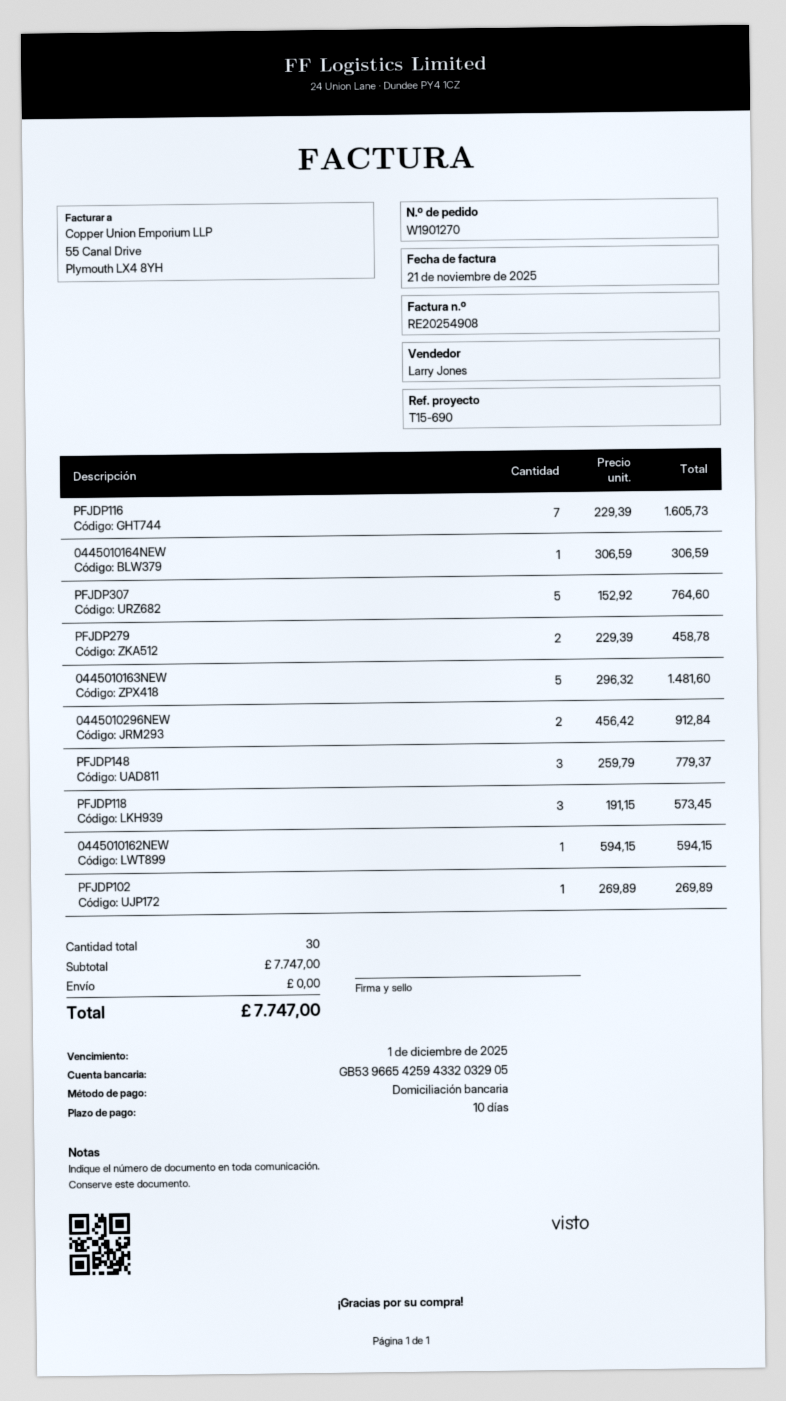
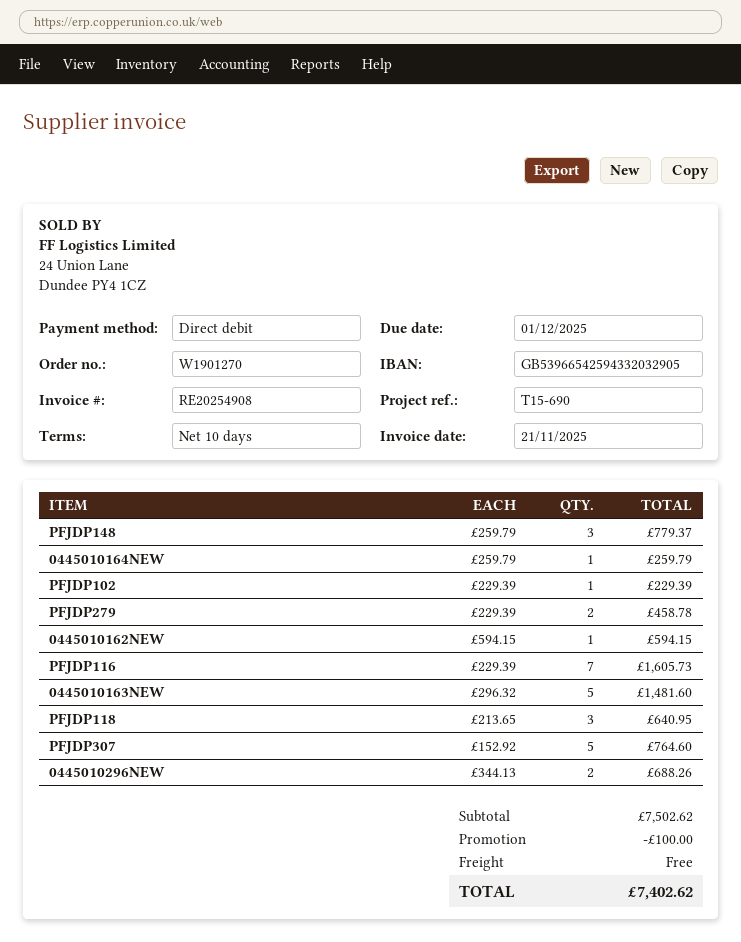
0445010164NEW: 1 x 306.59 = 306.59 -> 1 x 259.79 = 259.79
0445010296NEW: 2 x 456.42 = 912.84 -> 2 x 344.13 = 688.26
PFJDP118: 3 x 191.15 = 573.45 -> 3 x 213.65 = 640.95
PFJDP102: 1 x 269.89 = 269.89 -> 1 x 229.39 = 229.39
subtotal: 7747.00 -> 7502.62
discount: none -> 100.00
total: 7747.00 -> 7402.62

